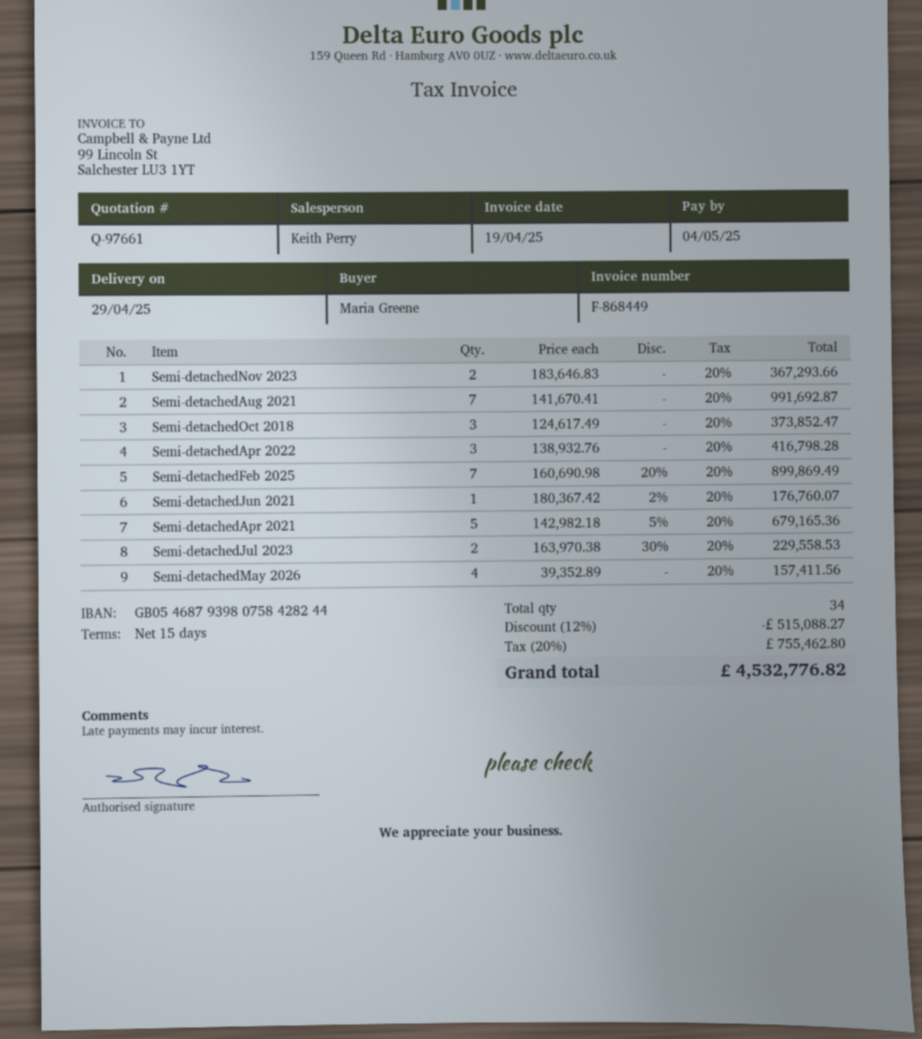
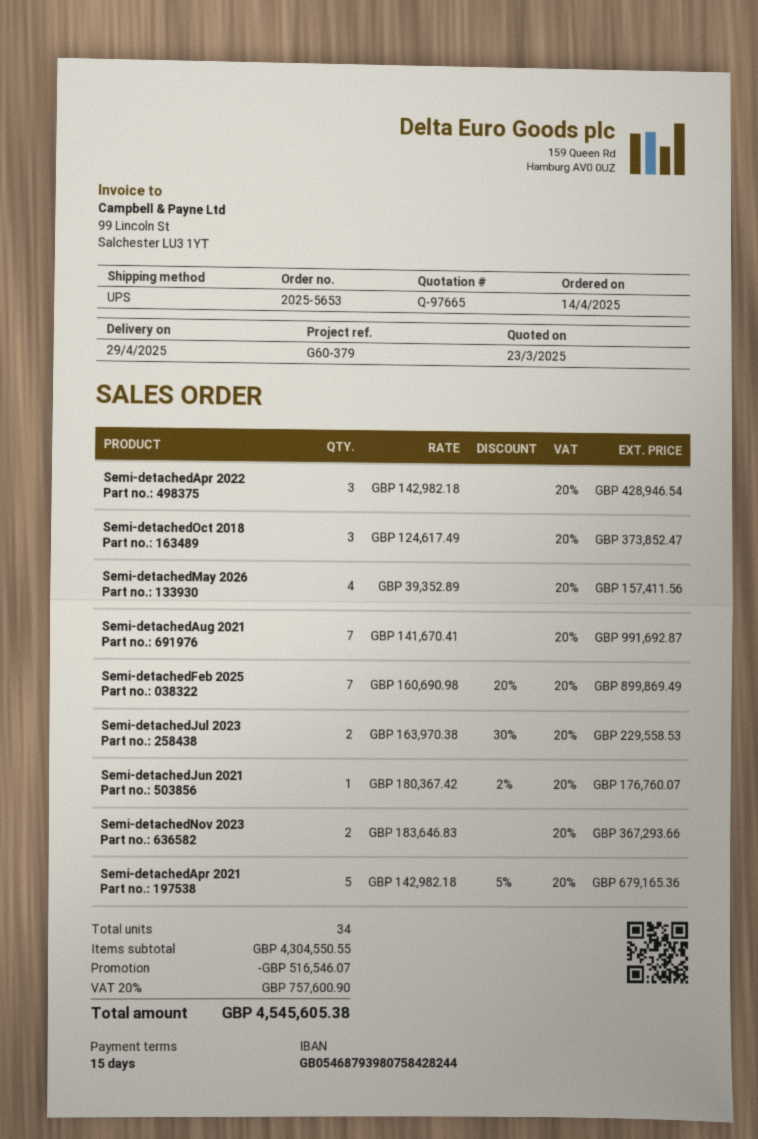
quote number: Q-97661 -> Q-97665
Semi-detachedApr 2022: 3 x 138932.76 = 416798.28 -> 3 x 142982.18 = 428946.54
discount: 515088.27 -> 516546.07
tax: 20% = 755462.80 -> 20% = 757600.90
total: 4532776.82 -> 4545605.38

